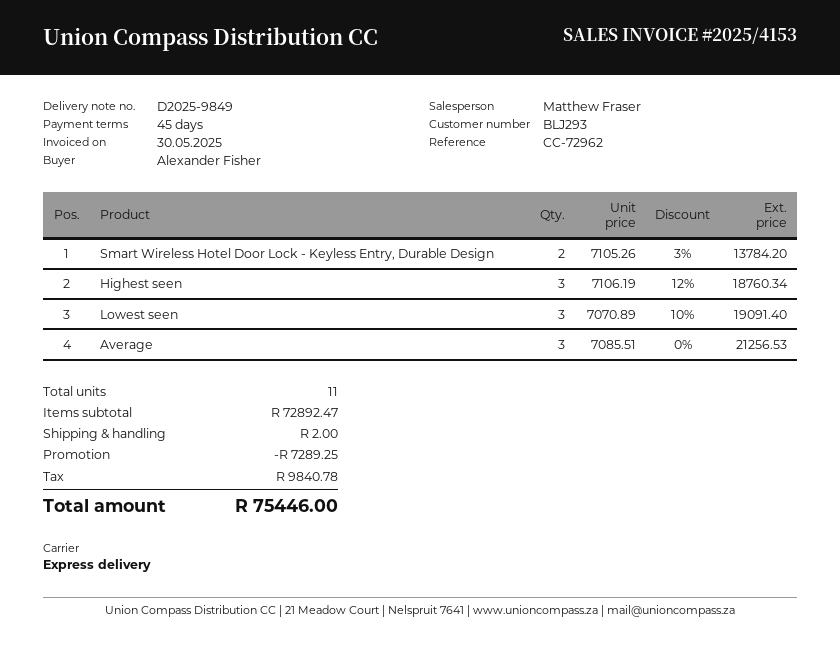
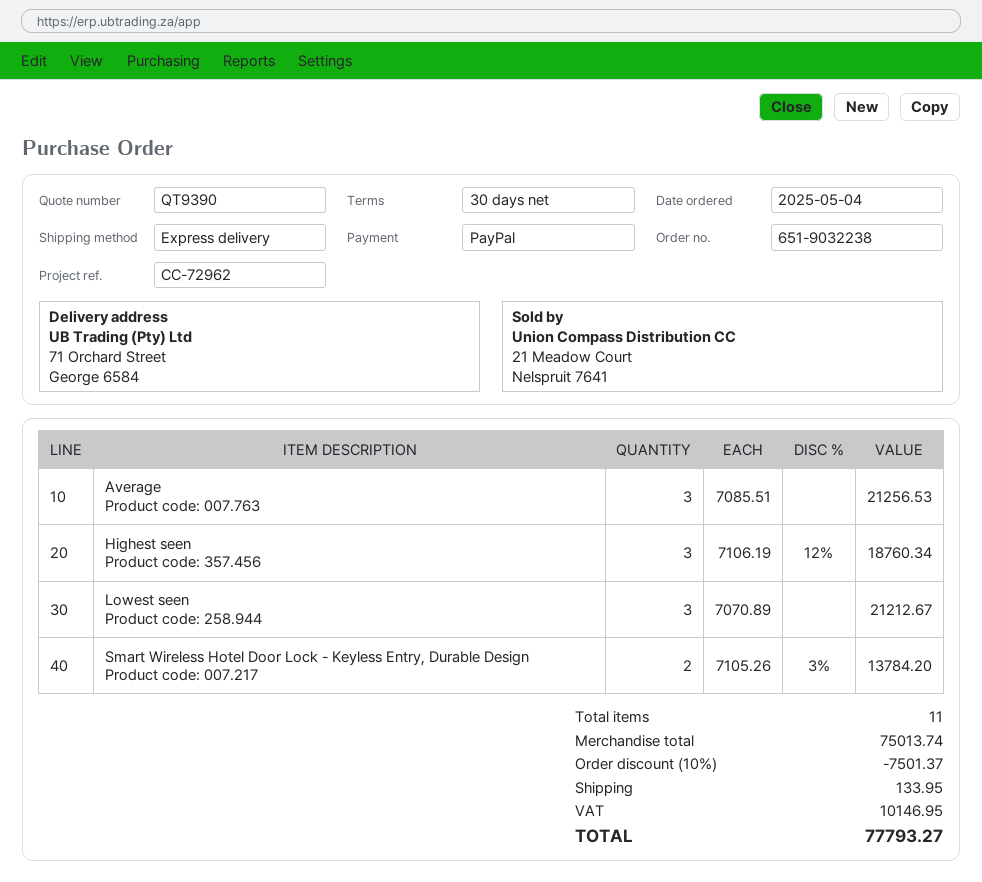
payment terms: 45 days -> 30 days
Lowest seen: 3 x 7070.89 - 10% = 19091.40 -> 3 x 7070.89 = 21212.67
subtotal: 72892.47 -> 75013.74
discount: 7289.25 -> 7501.37
shipping: 2.00 -> 133.95
tax: 9840.78 -> 10146.95
total: 75446.00 -> 77793.27

